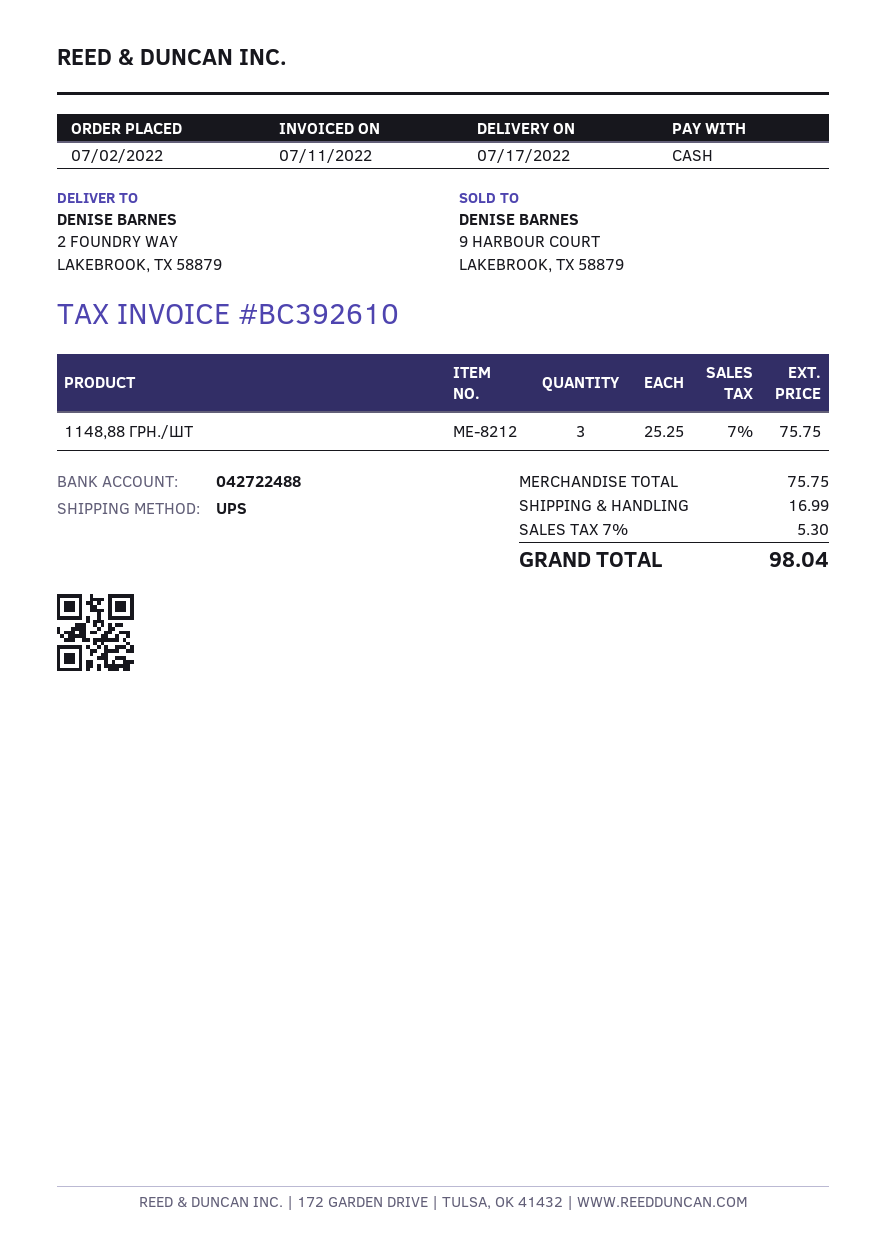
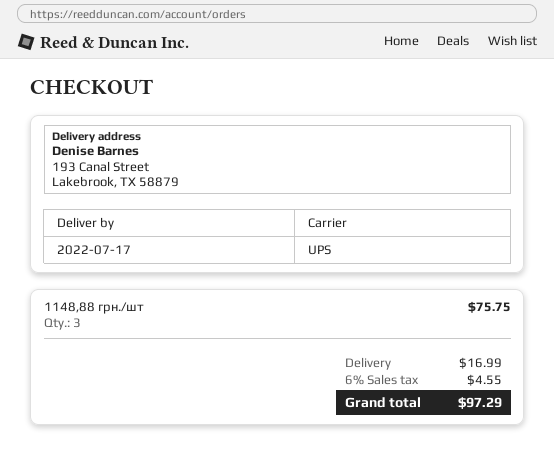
ship to: 2 FOUNDRY WAY, LAKEBROOK, TX 58879 -> 193 Canal Street, Lakebrook, TX 58879
tax: 7% = 5.30 -> 6% = 4.55
total: 98.04 -> 97.29

